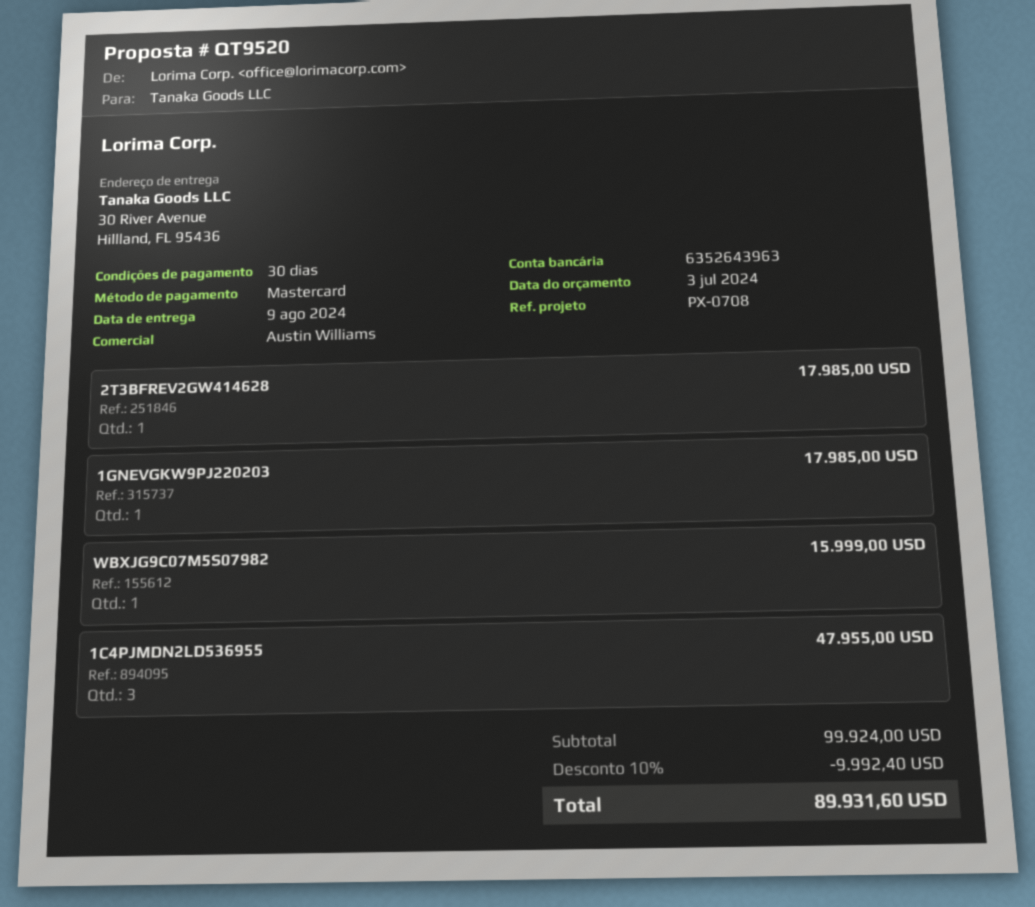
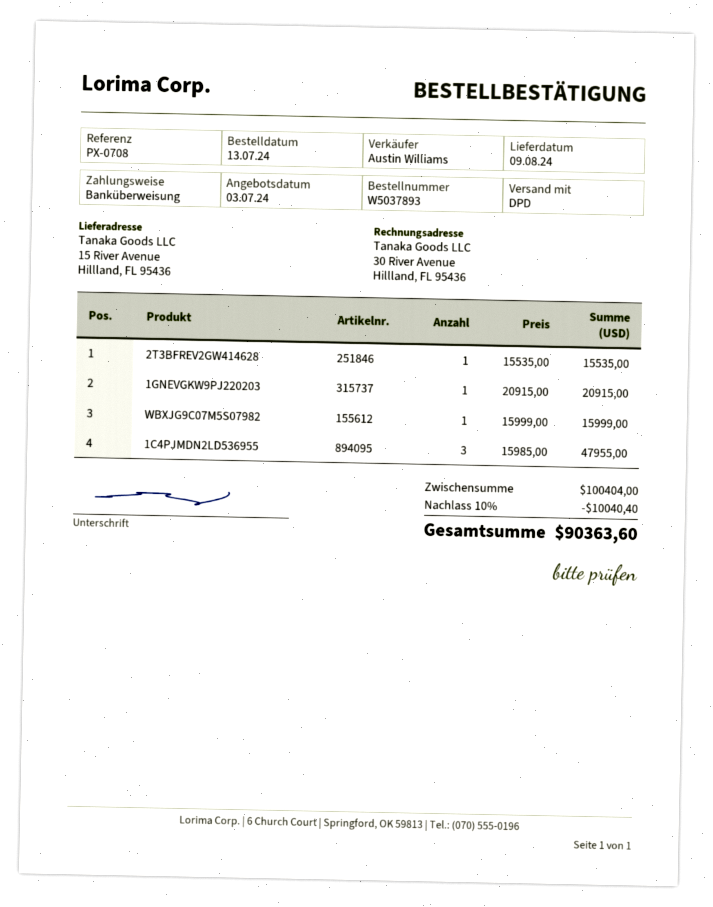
payment method: Mastercard -> bank transfer
ship to: 30 River Avenue, Hillland, FL 95436 -> 15 River Avenue, Hillland, FL 95436
2T3BFREV2GW414628: 1 for 17985.00 -> 1 for 15535.00
1GNEVGKW9PJ220203: 1 for 17985.00 -> 1 for 20915.00
subtotal: 99924.00 -> 100404.00
discount: 10% = 9992.40 -> 10% = 10040.40
total: 89931.60 -> 90363.60

